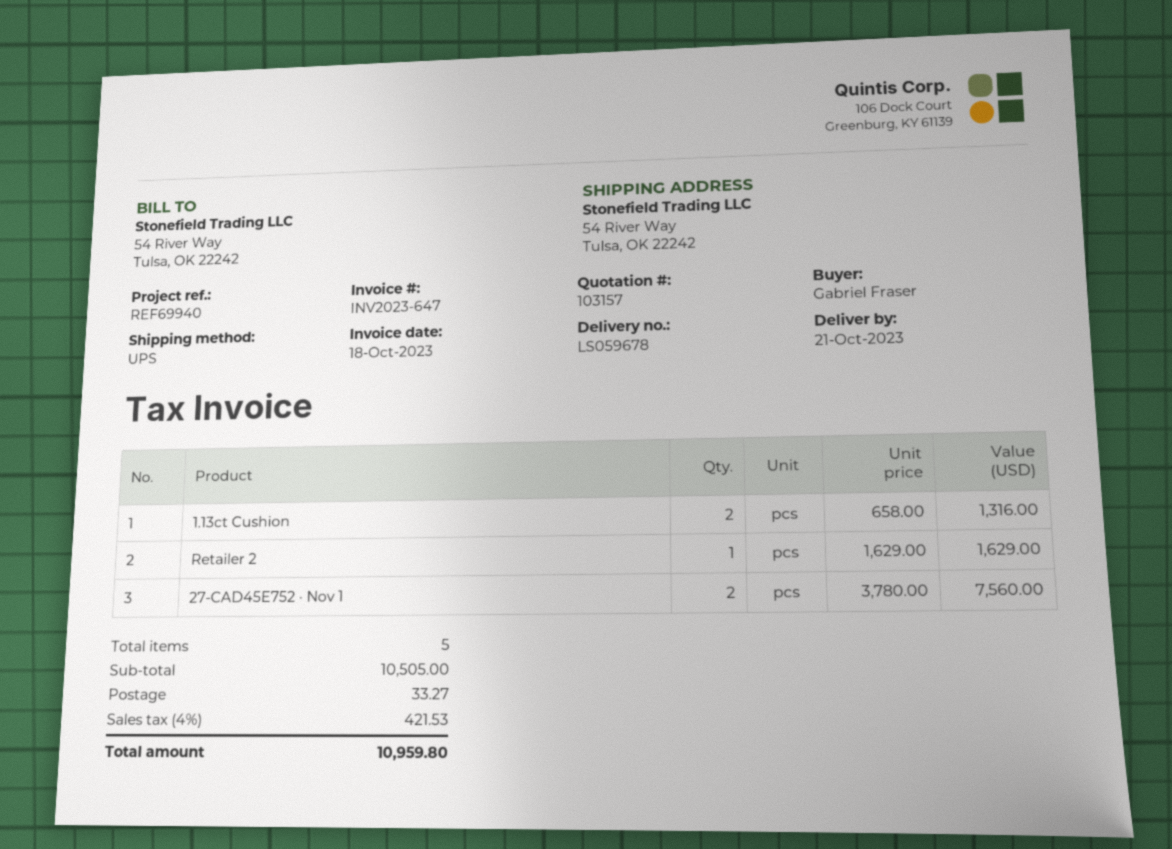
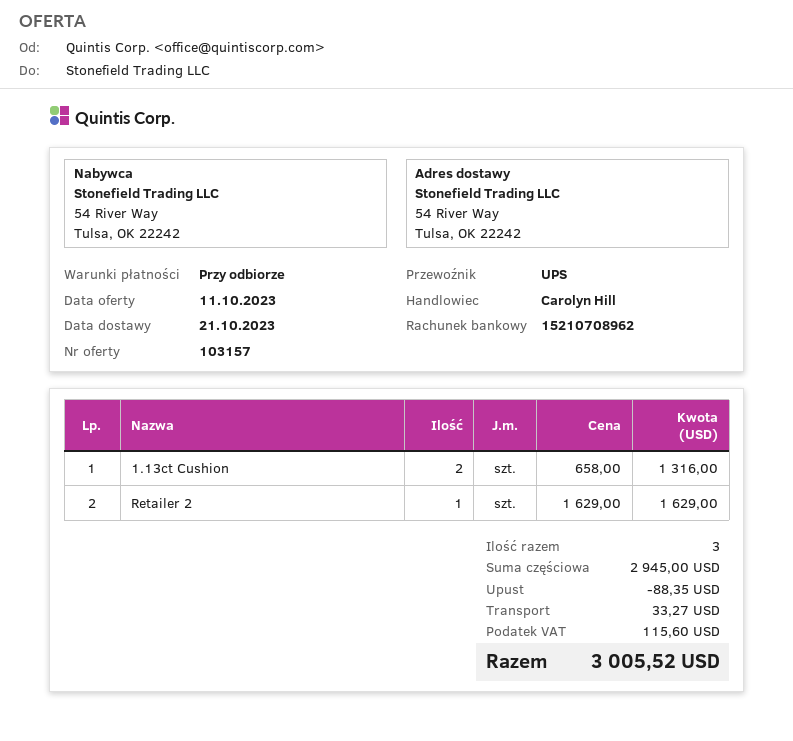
27-CAD45E752 · Nov 1: 2 x 3780.00 = 7560.00 -> none
total quantity: 5 -> 3
subtotal: 10505.00 -> 2945.00
discount: none -> 88.35
tax: 421.53 -> 115.60
total: 10959.80 -> 3005.52

